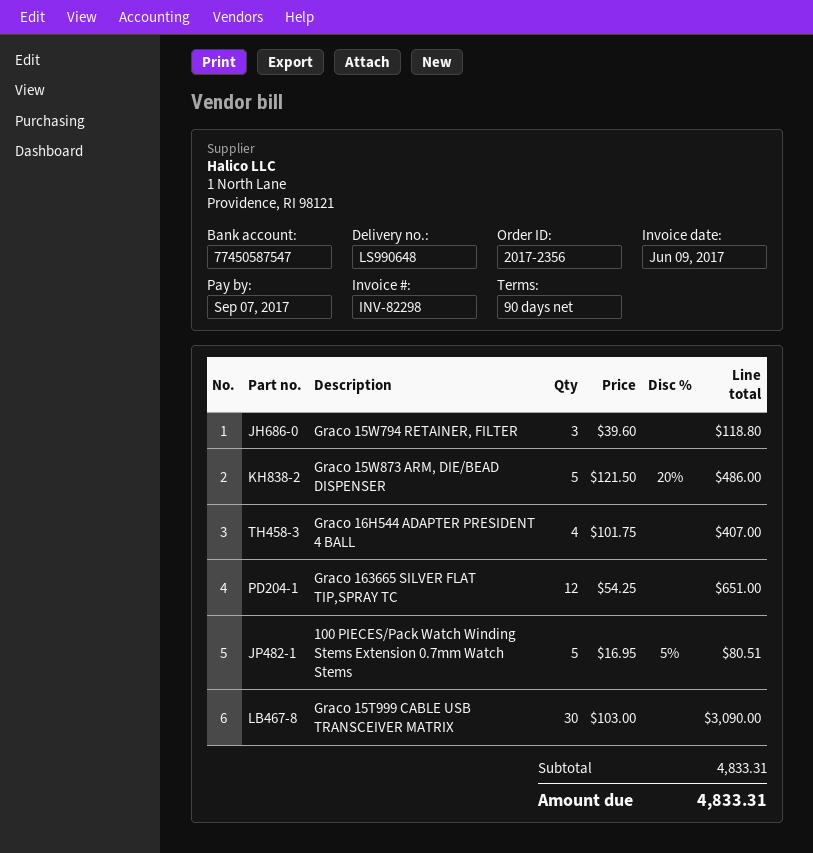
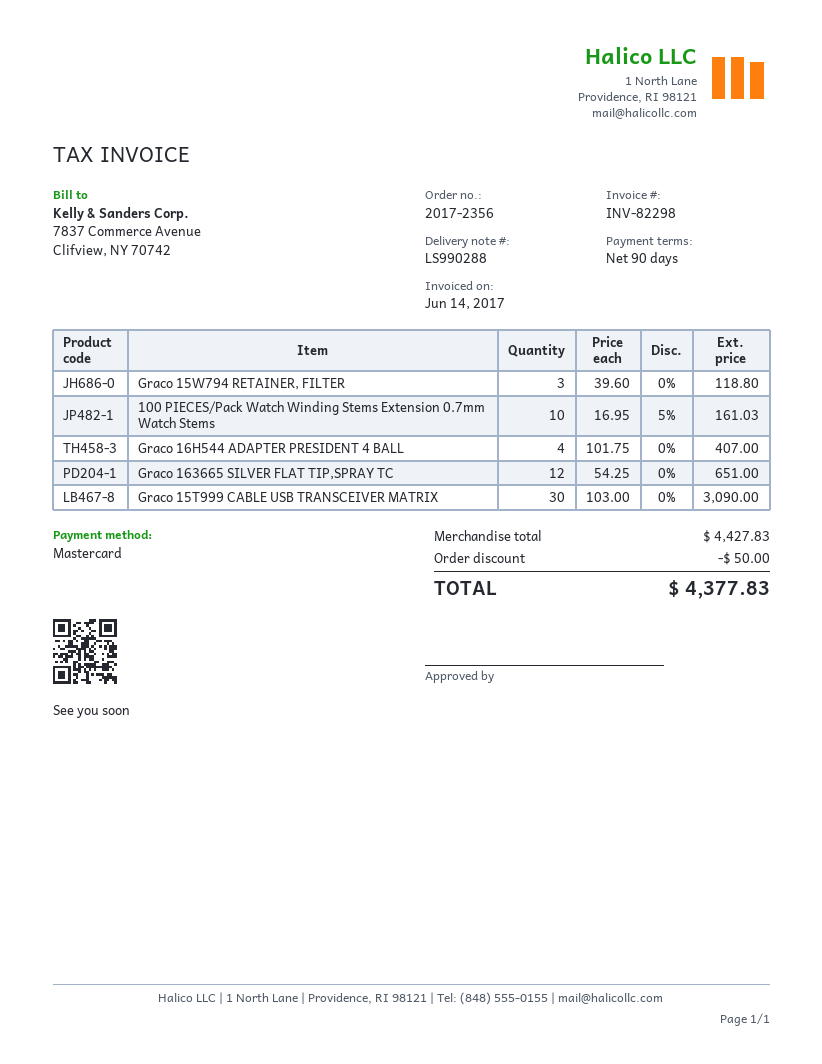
delivery note number: LS990648 -> LS990288
invoice date: 2017-06-09 -> 2017-06-14
Graco 15W873 ARM, DIE/BEAD DISPENSER: 5 x 121.50 - 20% = 486.00 -> none
100 PIECES/Pack Watch Winding Stems Extension 0.7mm Watch Stems: 5 x 16.95 - 5% = 80.51 -> 10 x 16.95 - 5% = 161.03
subtotal: 4833.31 -> 4427.83
discount: none -> 50.00
total: 4833.31 -> 4377.83

